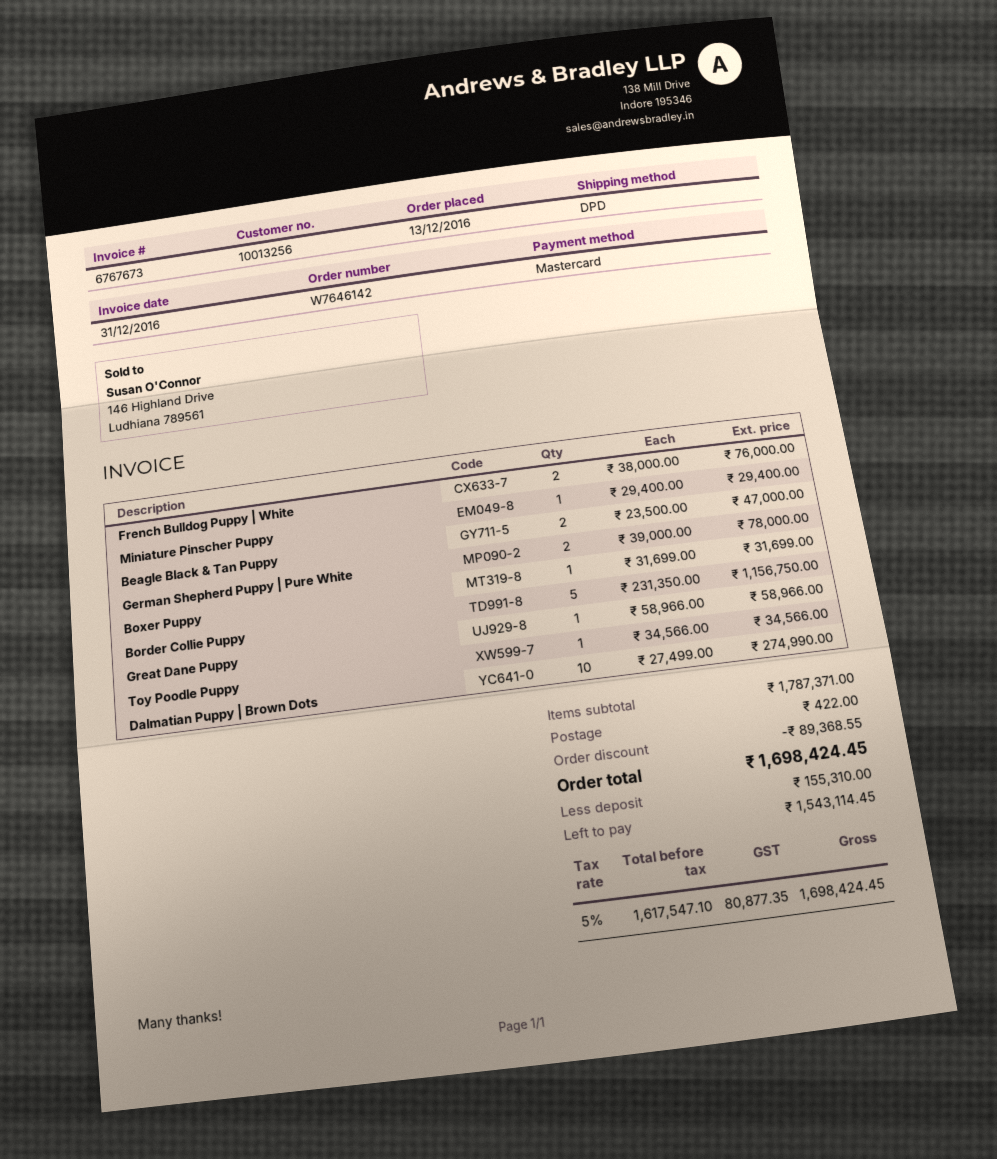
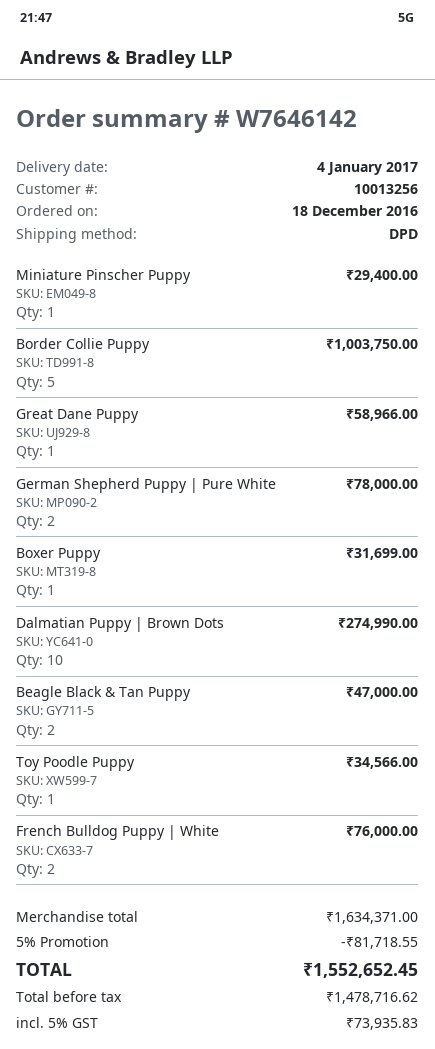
order date: 2016-12-13 -> 2016-12-18
Border Collie Puppy: 5 for 1156750.00 -> 5 for 1003750.00
subtotal: 1787371.00 -> 1634371.00
discount: 89368.55 -> 81718.55
shipping: 422.00 -> none
net: 1617547.10 -> 1478716.62
tax: 5% = 80877.35 -> 5% = 73935.83
total: 1698424.45 -> 1552652.45

